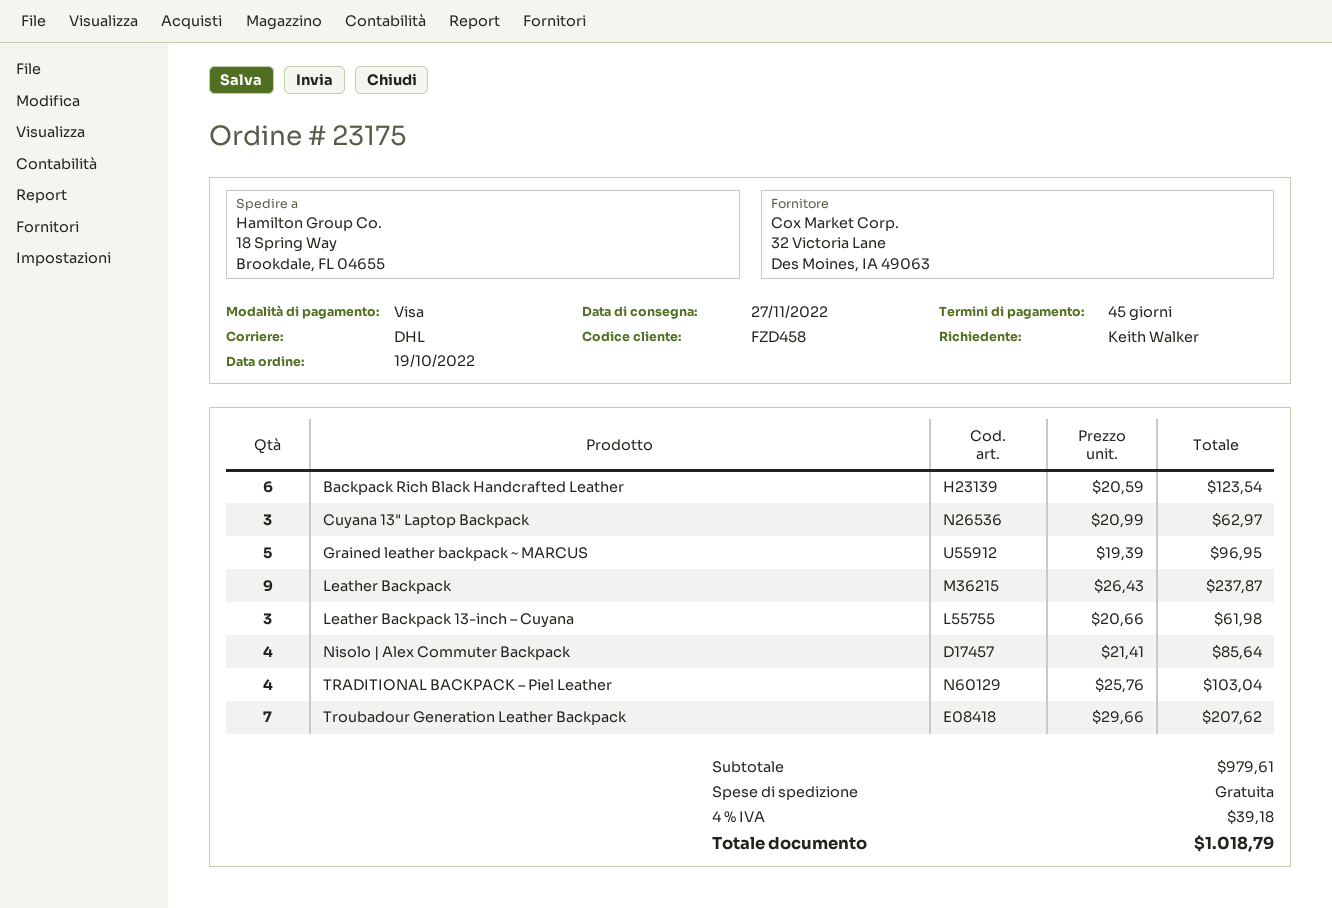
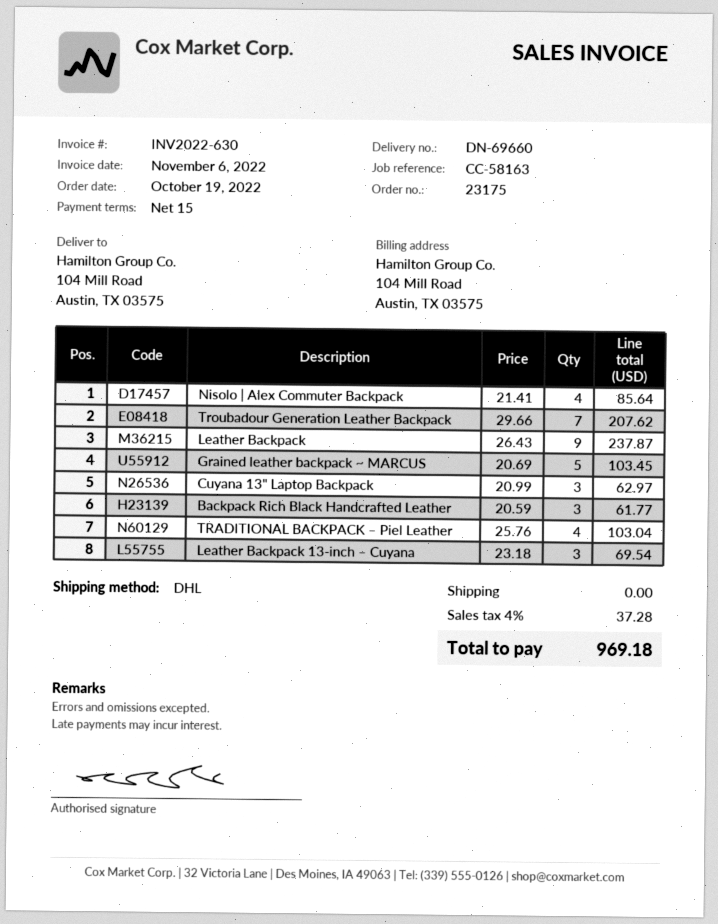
payment terms: 45 days -> 15 days
ship to: 18 Spring Way, Brookdale, FL 04655 -> 104 Mill Road, Austin, TX 03575
Backpack Rich Black Handcrafted Leather: 6 x 20.59 = 123.54 -> 3 x 20.59 = 61.77
Grained leather backpack ~ MARCUS: 5 x 19.39 = 96.95 -> 5 x 20.69 = 103.45
Leather Backpack 13-inch – Cuyana: 3 x 20.66 = 61.98 -> 3 x 23.18 = 69.54
tax: 4% = 39.18 -> 4% = 37.28
total: 1018.79 -> 969.18

